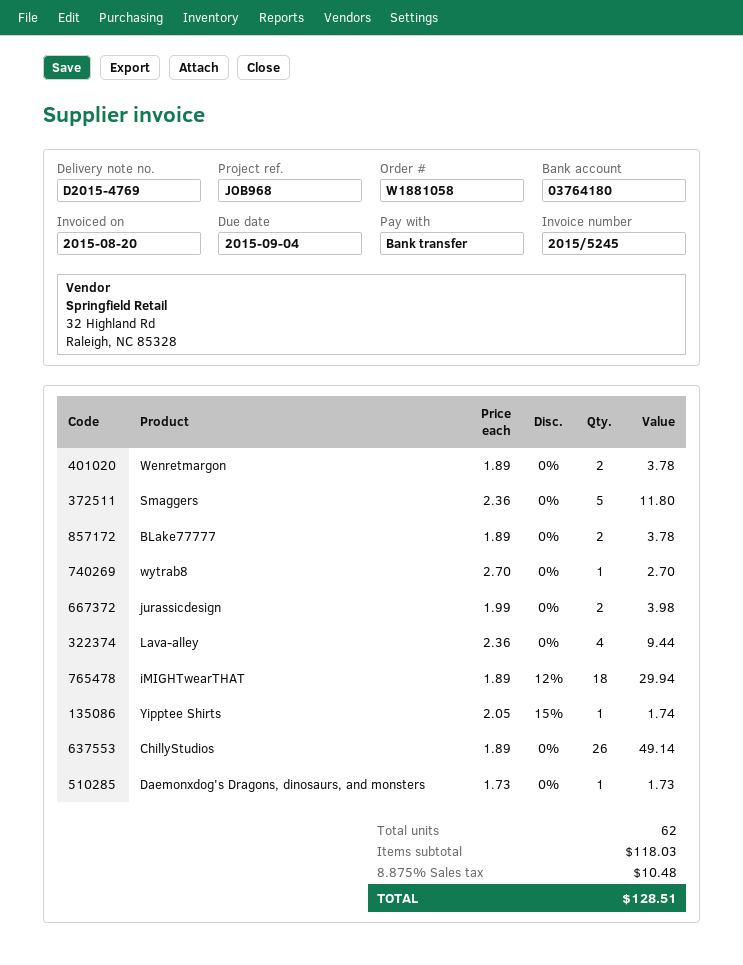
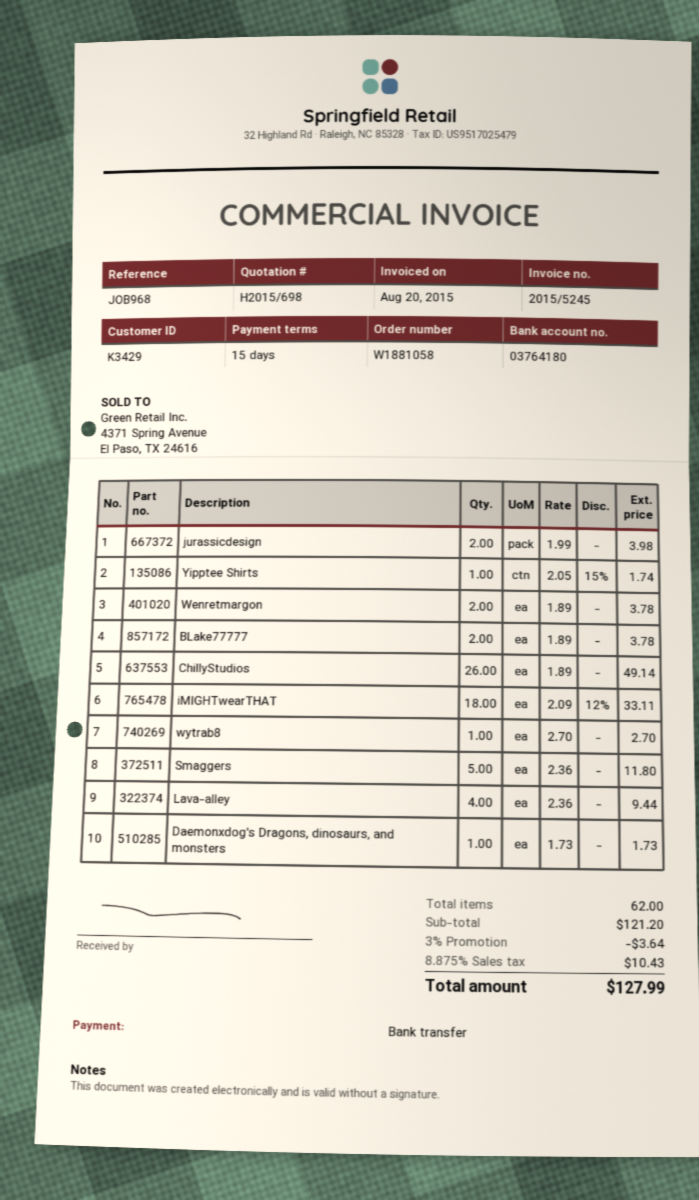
iMIGHTwearTHAT: 18 x 1.89 - 12% = 29.94 -> 18 x 2.09 - 12% = 33.11
subtotal: 118.03 -> 121.20
discount: none -> 3% = 3.64
tax: 8.875% = 10.48 -> 8.875% = 10.43
total: 128.51 -> 127.99

